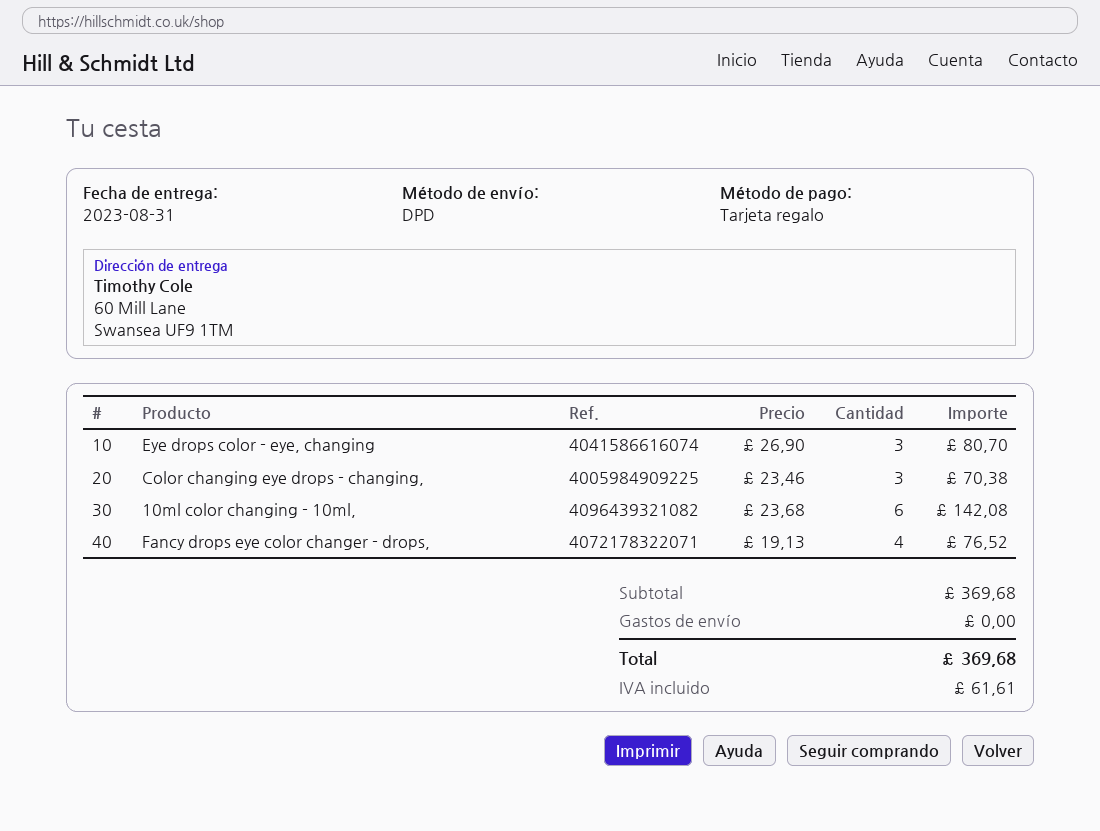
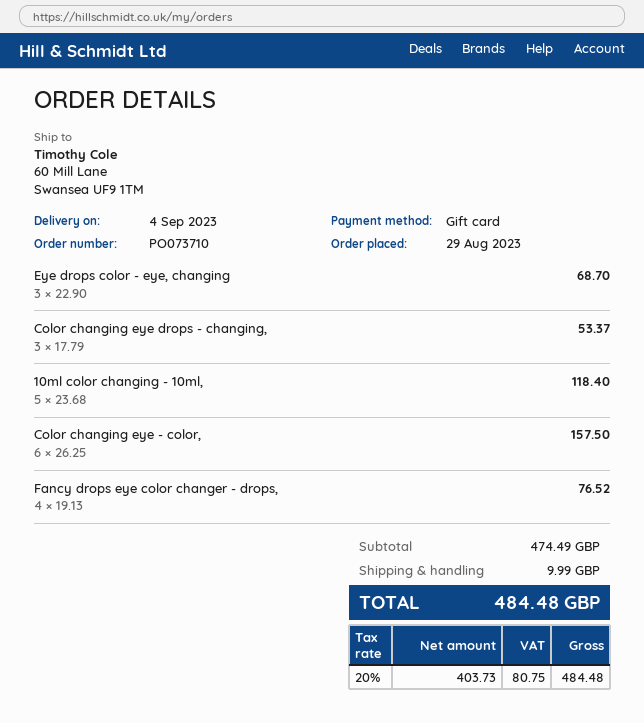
delivery date: 2023-08-31 -> 2023-09-04
Eye drops color - eye, changing: 3 x 26.90 = 80.70 -> 3 x 22.90 = 68.70
Color changing eye drops - changing,: 3 x 23.46 = 70.38 -> 3 x 17.79 = 53.37
10ml color changing - 10ml,: 6 x 23.68 = 142.08 -> 5 x 23.68 = 118.40
Color changing eye - color,: none -> 6 x 26.25 = 157.50
subtotal: 369.68 -> 474.49
shipping: 0.00 -> 9.99
tax: 61.61 -> 80.75
total: 369.68 -> 484.48

